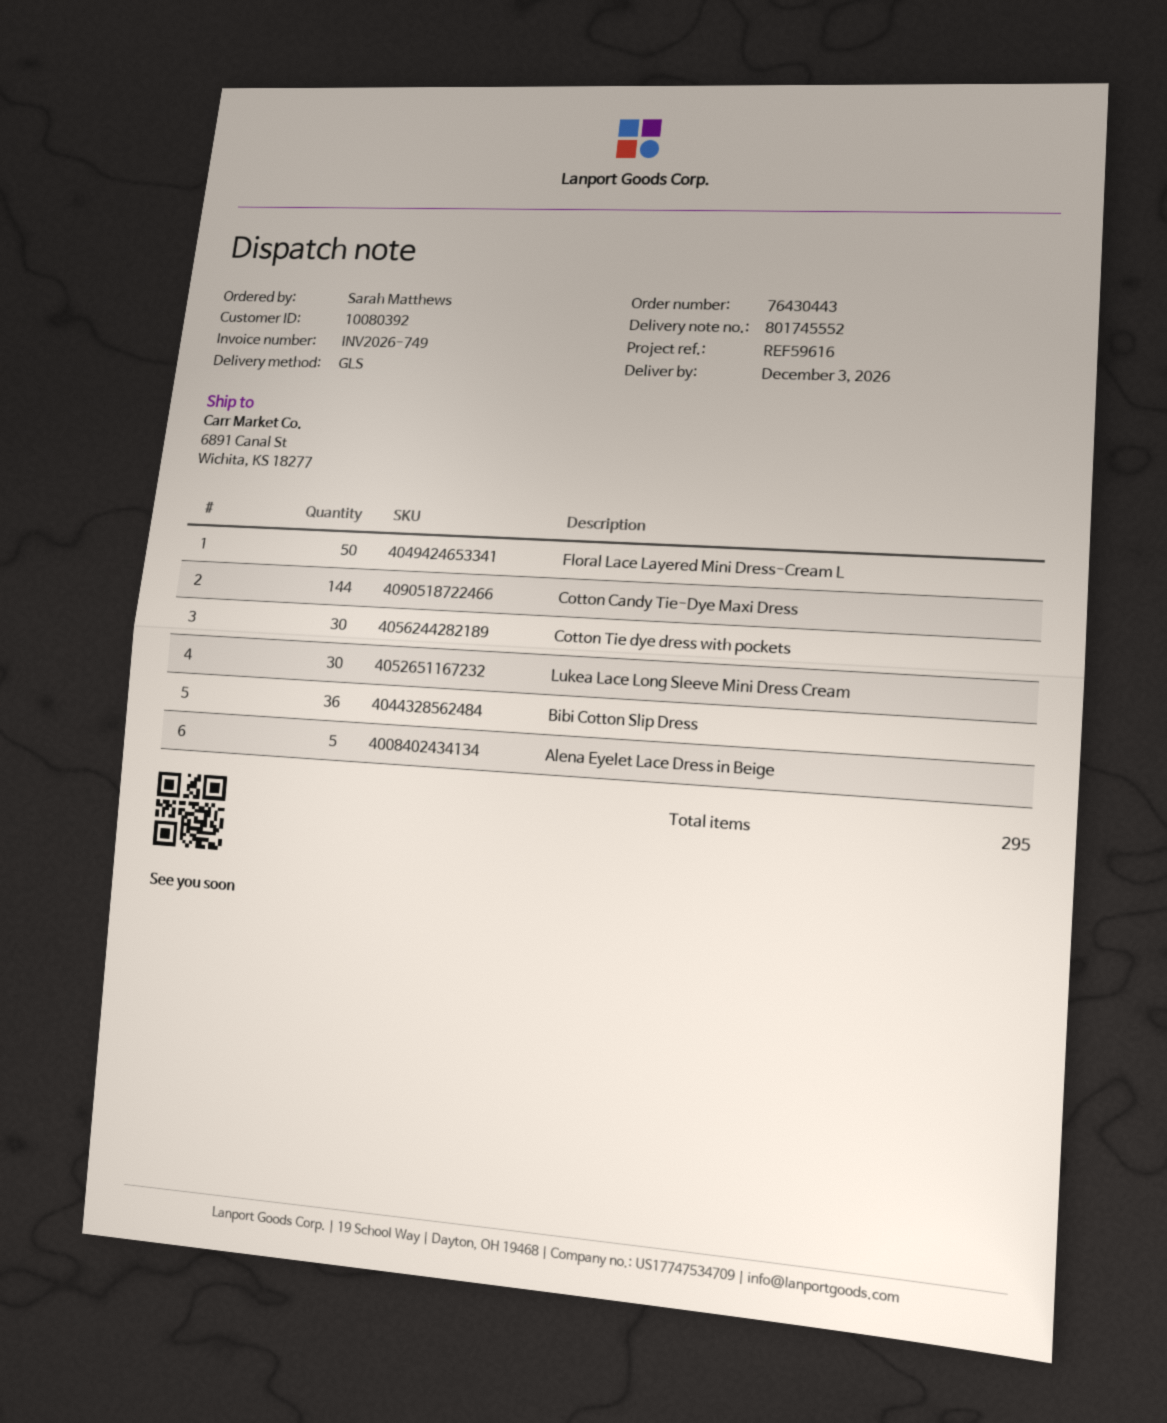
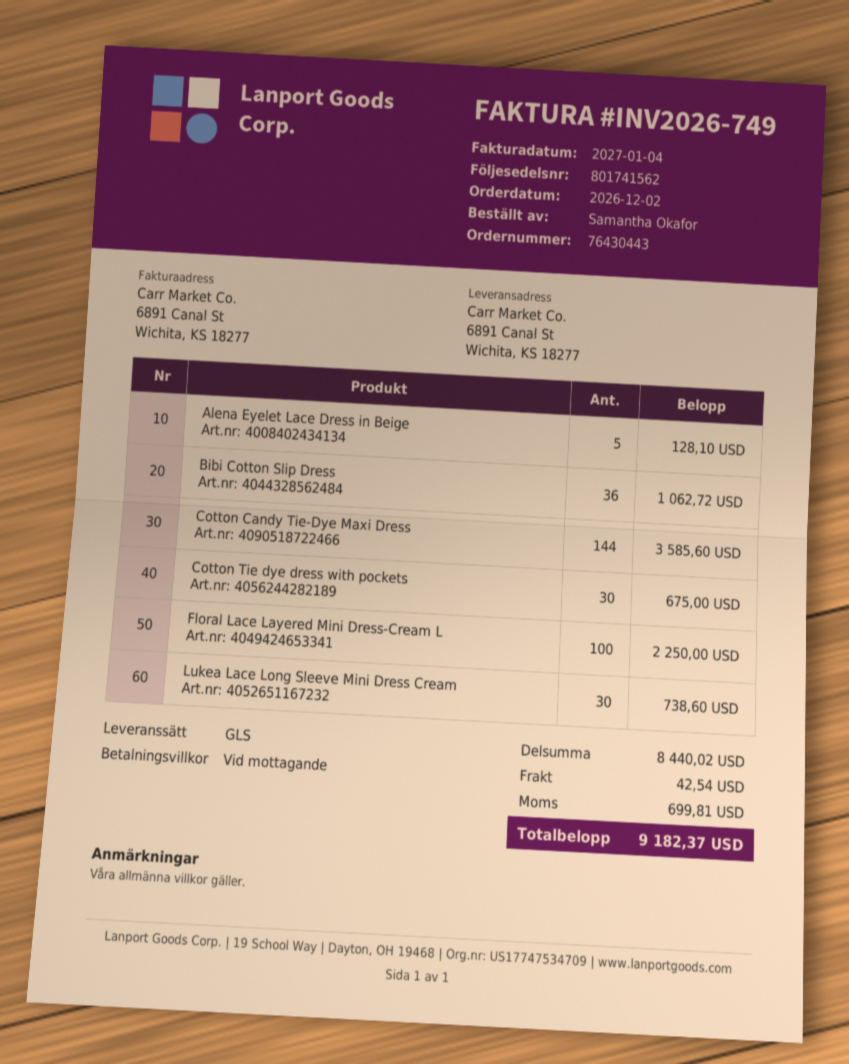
delivery note number: 801745552 -> 801741562
ordered by: Sarah Matthews -> Samantha Okafor
Floral Lace Layered Mini Dress-Cream L: 50 -> 100

